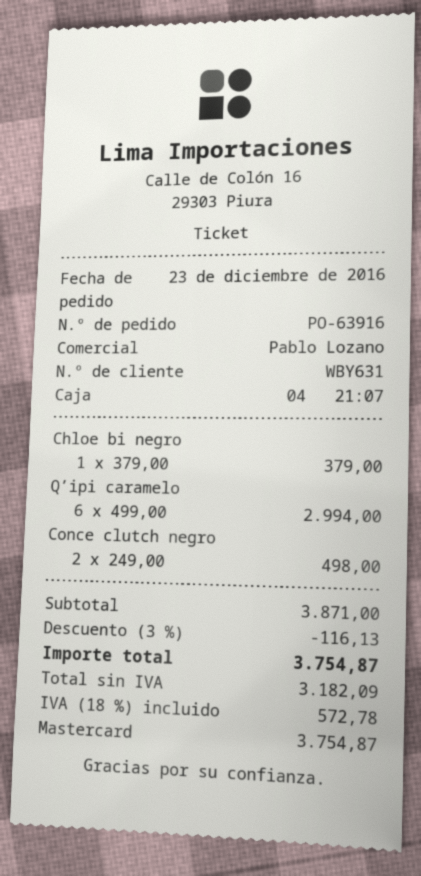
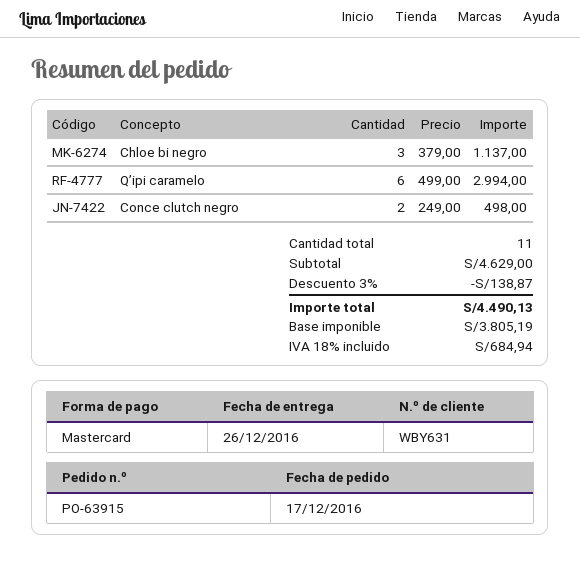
order number: PO-63916 -> PO-63915
order date: 2016-12-23 -> 2016-12-17
Chloe bi negro: 1 x 379.00 = 379.00 -> 3 x 379.00 = 1137.00
subtotal: 3871.00 -> 4629.00
discount: 3% = 116.13 -> 3% = 138.87
net: 3182.09 -> 3805.19
tax: 18% = 572.78 -> 18% = 684.94
total: 3754.87 -> 4490.13

